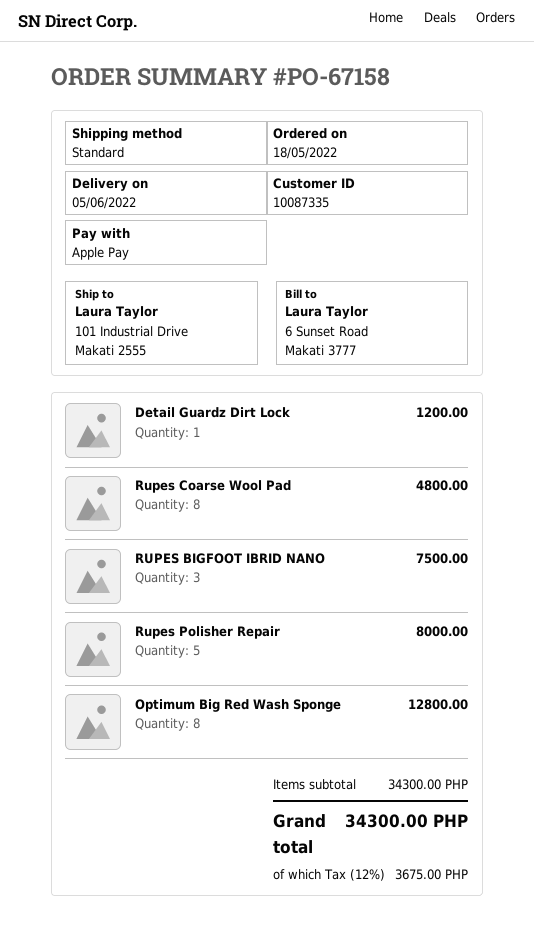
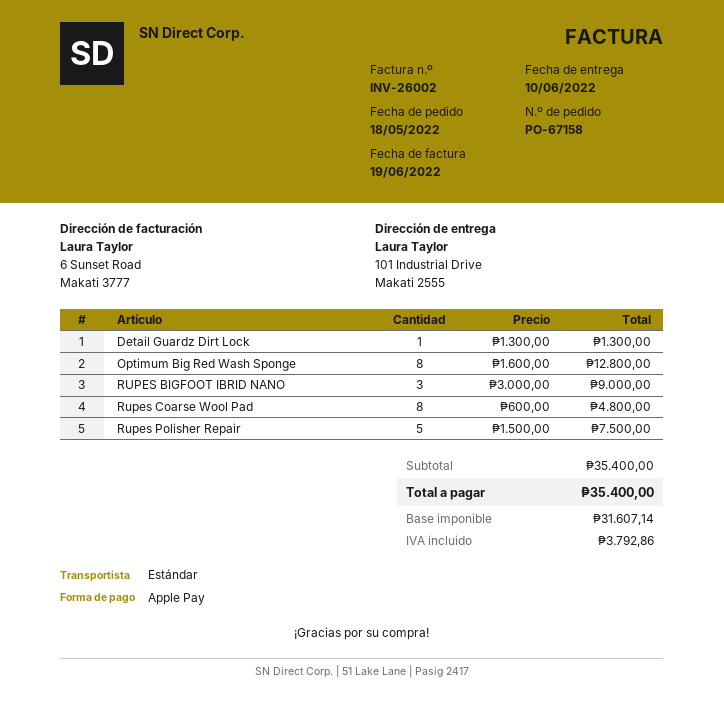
delivery date: 2022-06-05 -> 2022-06-10
Detail Guardz Dirt Lock: 1 for 1200.00 -> 1 for 1300.00
RUPES BIGFOOT IBRID NANO: 3 for 7500.00 -> 3 for 9000.00
Rupes Polisher Repair: 5 for 8000.00 -> 5 for 7500.00
subtotal: 34300.00 -> 35400.00
tax: 3675.00 -> 3792.86
total: 34300.00 -> 35400.00

